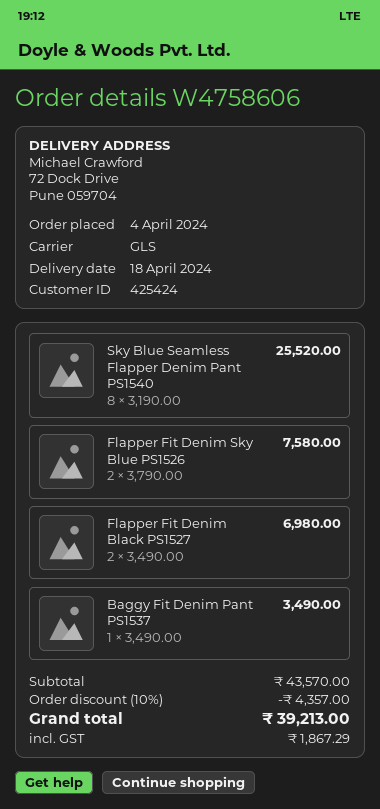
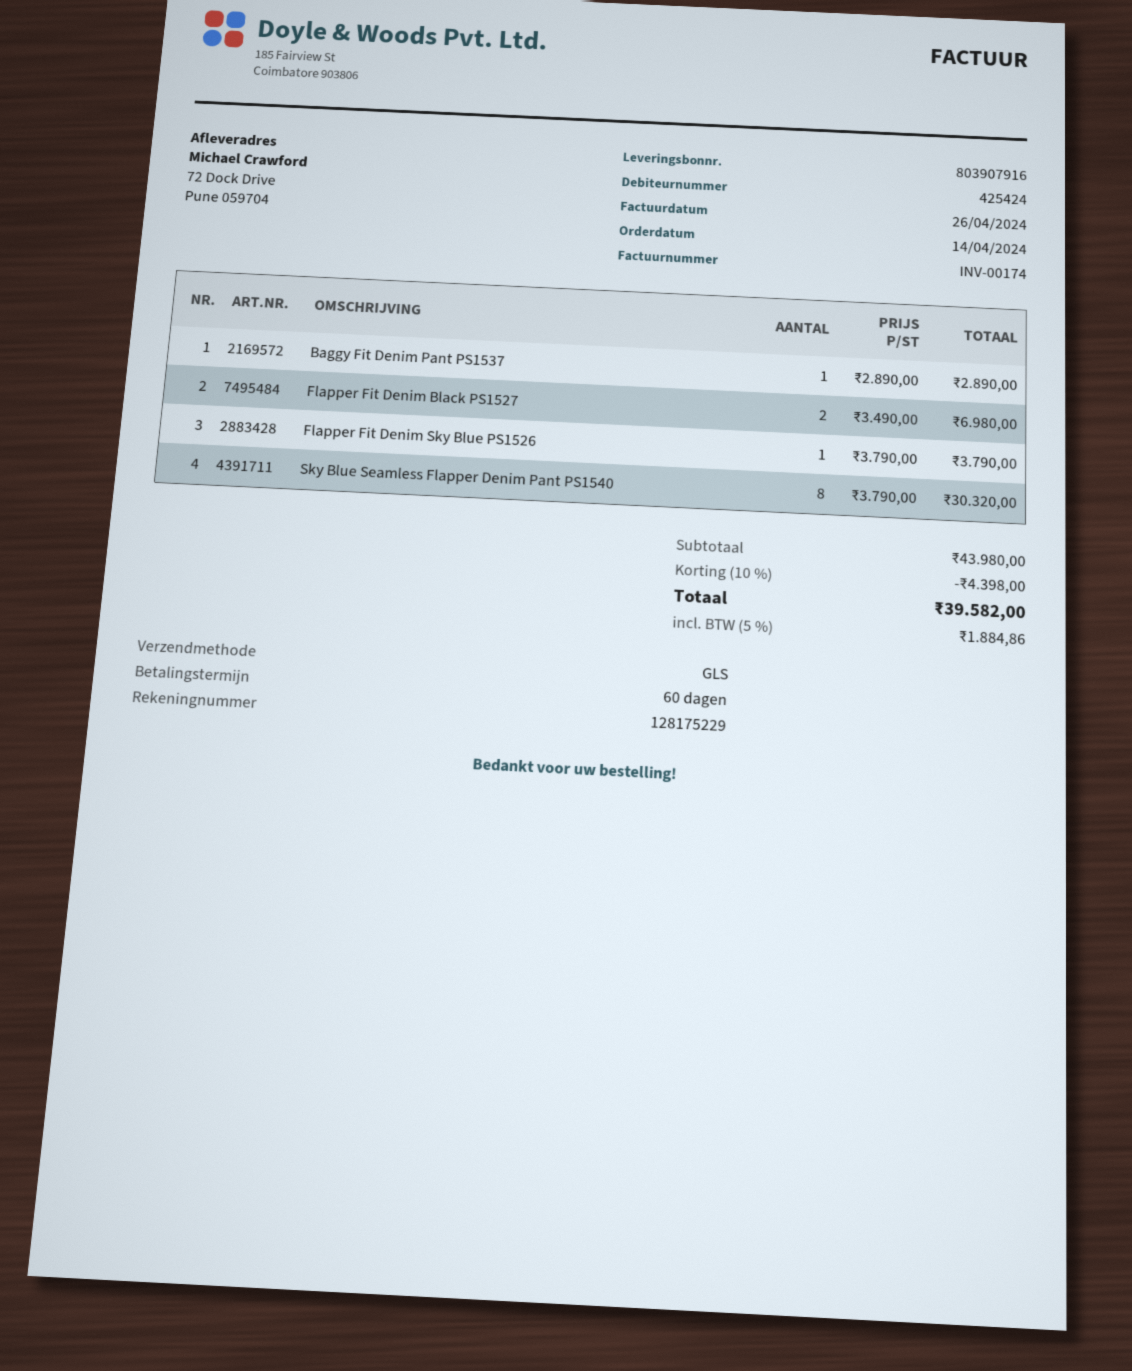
order date: 2024-04-04 -> 2024-04-14
Sky Blue Seamless Flapper Denim Pant PS1540: 8 x 3190.00 = 25520.00 -> 8 x 3790.00 = 30320.00
Flapper Fit Denim Sky Blue PS1526: 2 x 3790.00 = 7580.00 -> 1 x 3790.00 = 3790.00
Baggy Fit Denim Pant PS1537: 1 x 3490.00 = 3490.00 -> 1 x 2890.00 = 2890.00
subtotal: 43570.00 -> 43980.00
discount: 10% = 4357.00 -> 10% = 4398.00
tax: 1867.29 -> 1884.86
total: 39213.00 -> 39582.00

